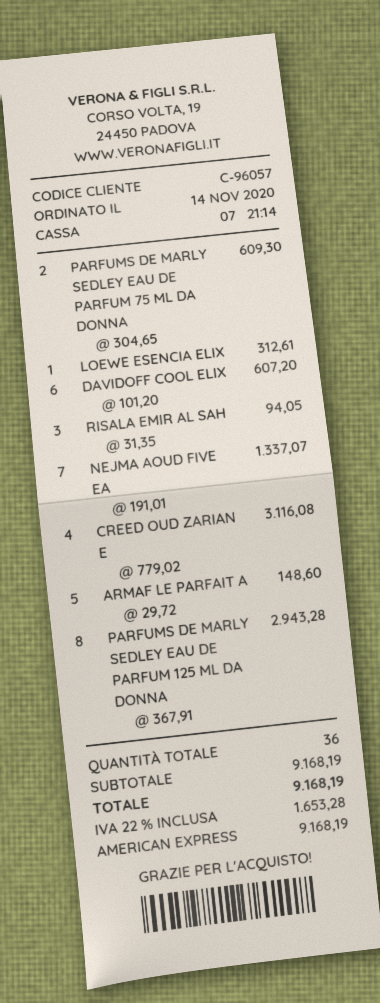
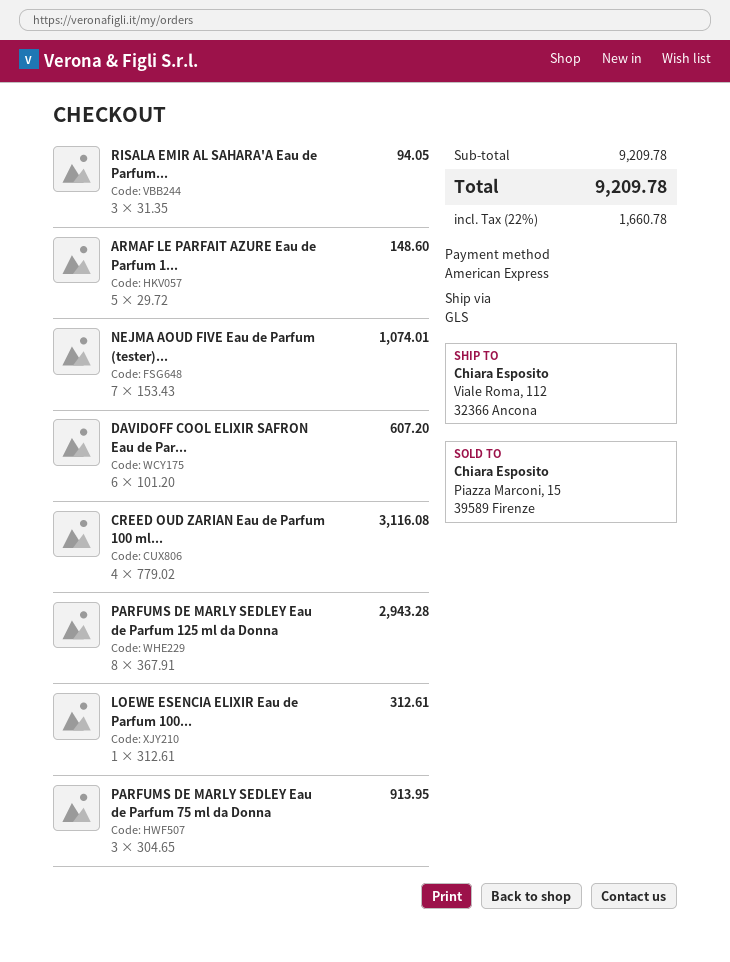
PARFUMS DE MARLY SEDLEY EAU DE PARFUM 75 ML DA DONNA: 2 x 304.65 = 609.30 -> 3 x 304.65 = 913.95
NEJMA AOUD FIVE EA: 7 x 191.01 = 1337.07 -> 7 x 153.43 = 1074.01
subtotal: 9168.19 -> 9209.78
tax: 22% = 1653.28 -> 22% = 1660.78
total: 9168.19 -> 9209.78

